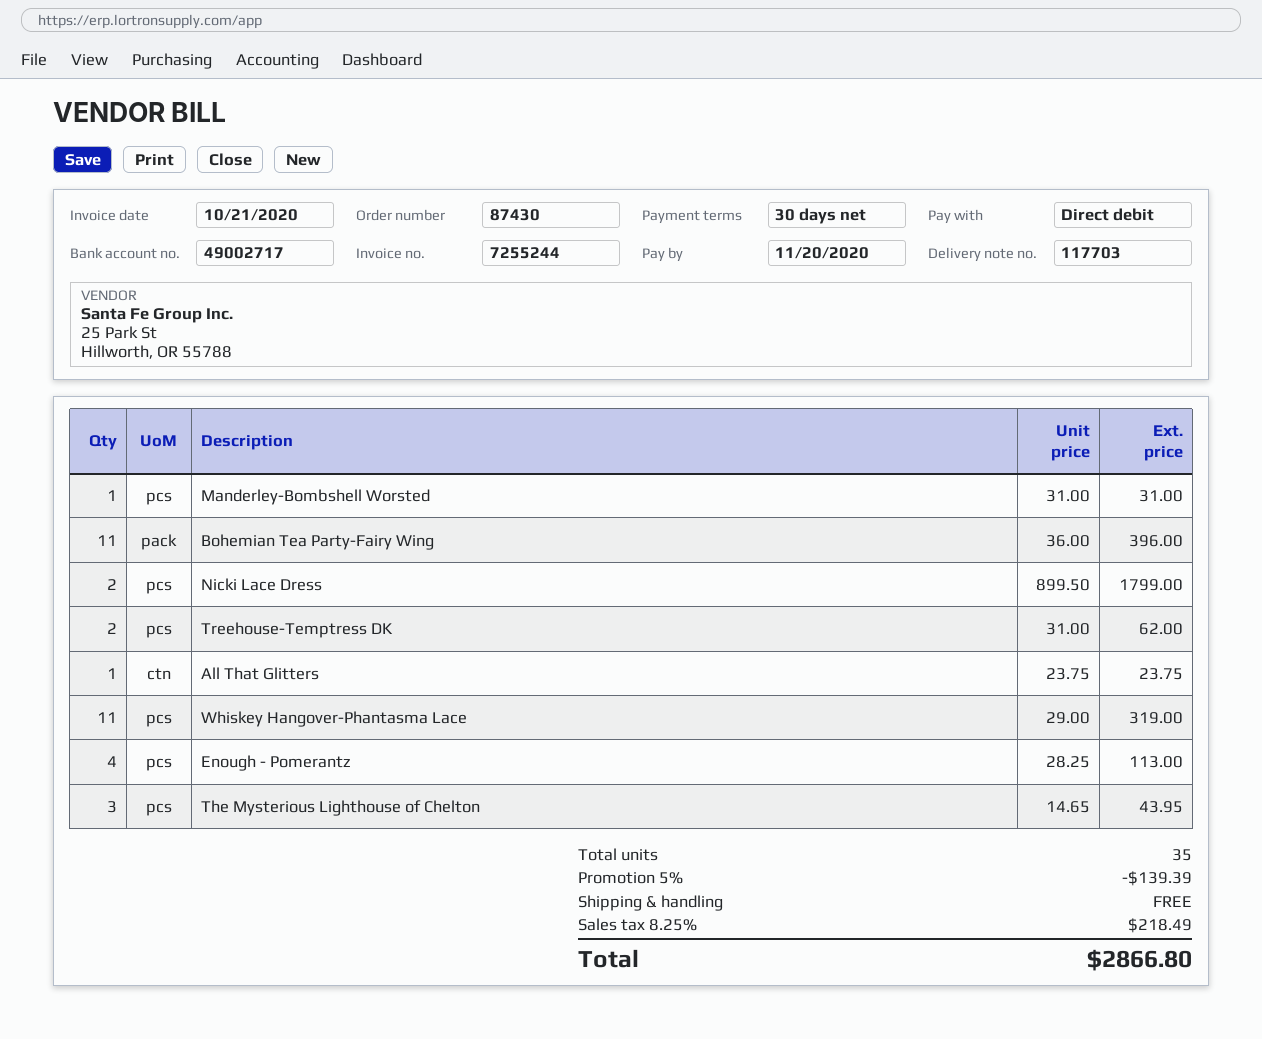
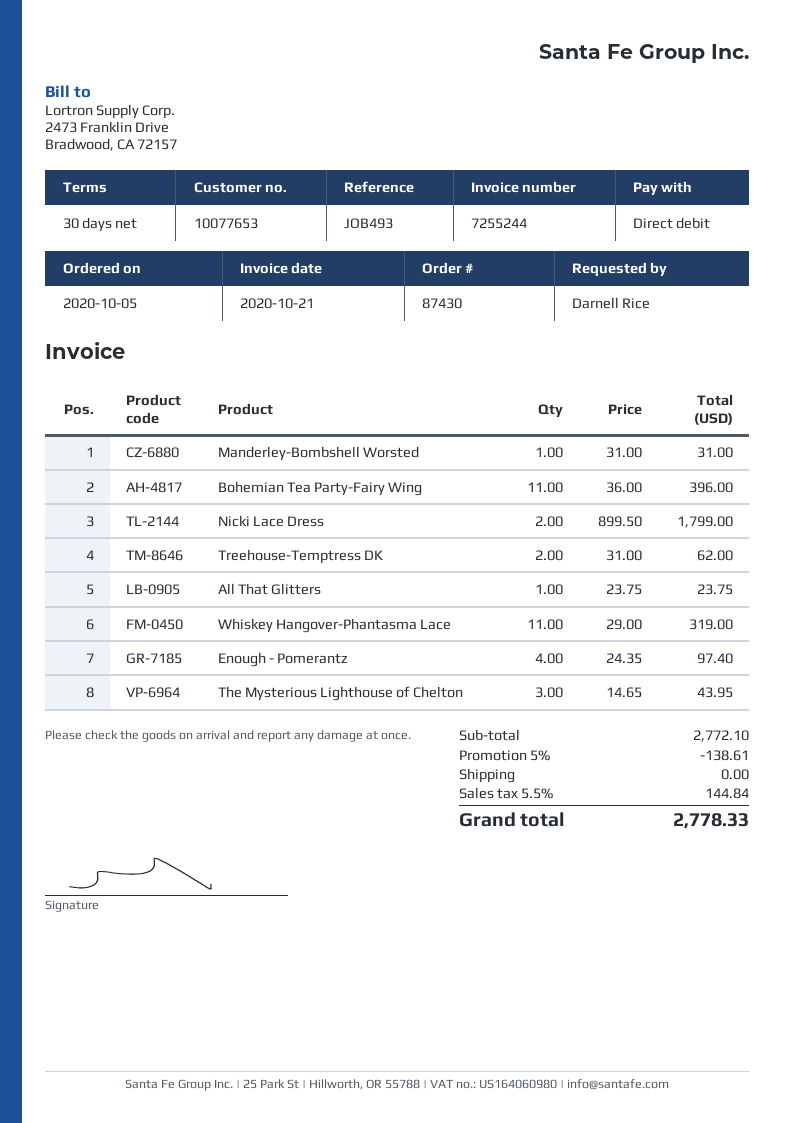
Enough - Pomerantz: 4 x 28.25 = 113.00 -> 4 x 24.35 = 97.40
discount: 5% = 139.39 -> 5% = 138.61
tax: 8.25% = 218.49 -> 5.5% = 144.84
total: 2866.80 -> 2778.33

